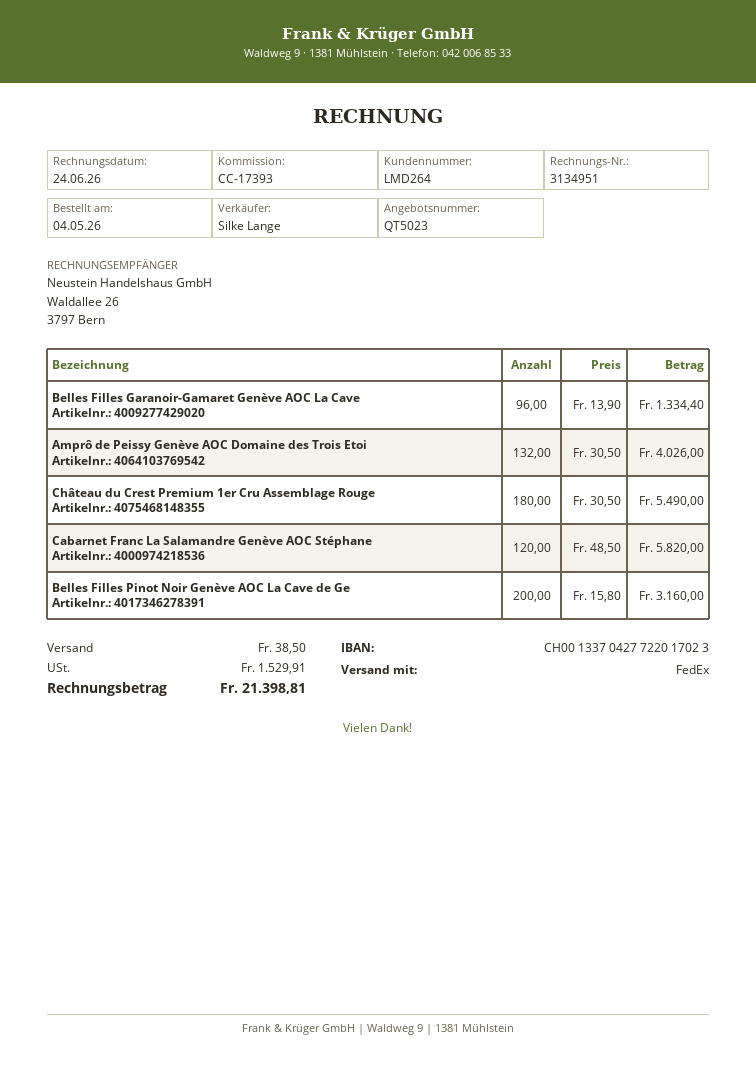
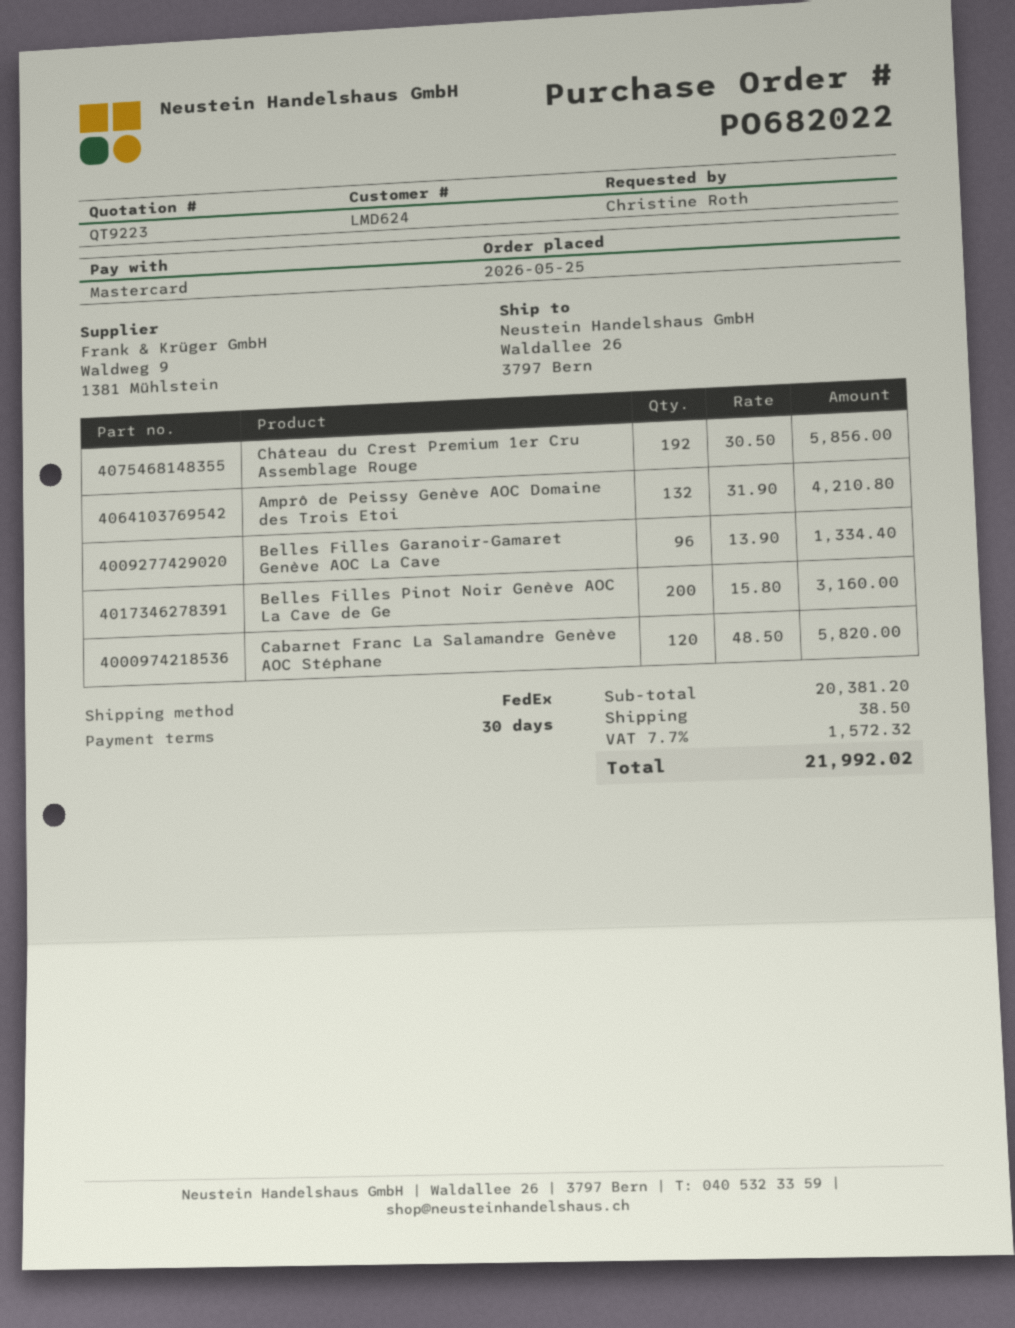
quote number: QT5023 -> QT9223
order date: 2026-05-04 -> 2026-05-25
customer number: LMD264 -> LMD624
Amprô de Peissy Genève AOC Domaine des Trois Etoi: 132 x 30.50 = 4026.00 -> 132 x 31.90 = 4210.80
Château du Crest Premium 1er Cru Assemblage Rouge: 180 x 30.50 = 5490.00 -> 192 x 30.50 = 5856.00
tax: 1529.91 -> 1572.32
total: 21398.81 -> 21992.02

